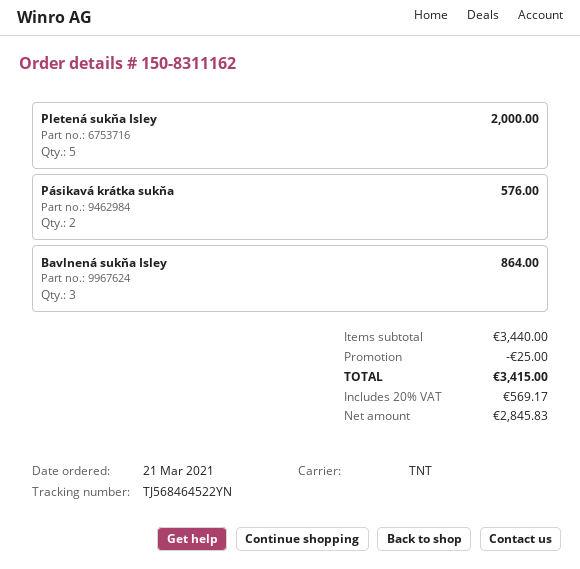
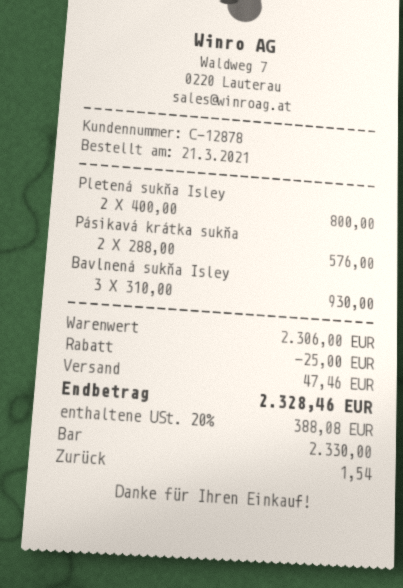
Pletená sukňa Isley: 5 for 2000.00 -> 2 for 800.00
Bavlnená sukňa Isley: 3 for 864.00 -> 3 for 930.00
subtotal: 3440.00 -> 2306.00
shipping: none -> 47.46
tax: 20% = 569.17 -> 20% = 388.08
total: 3415.00 -> 2328.46

